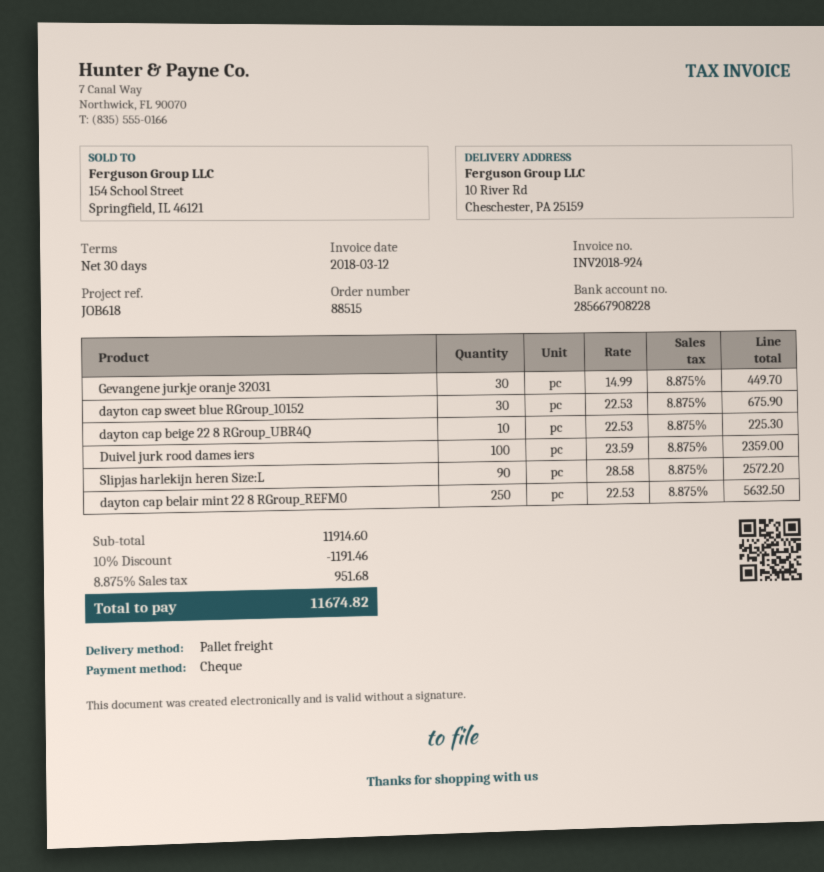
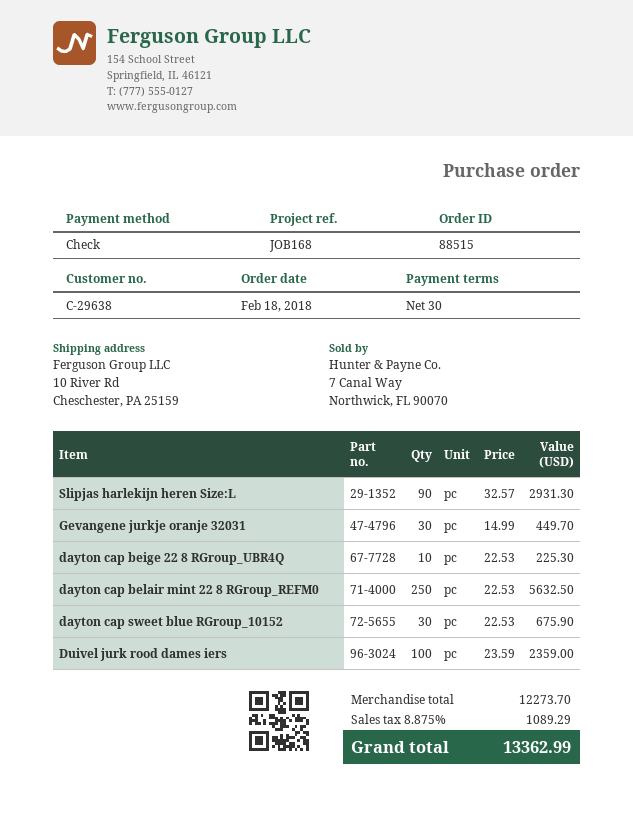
reference: JOB618 -> JOB168
Slipjas harlekijn heren Size:L: 90 x 28.58 = 2572.20 -> 90 x 32.57 = 2931.30
subtotal: 11914.60 -> 12273.70
discount: 10% = 1191.46 -> none
tax: 8.875% = 951.68 -> 8.875% = 1089.29
total: 11674.82 -> 13362.99

